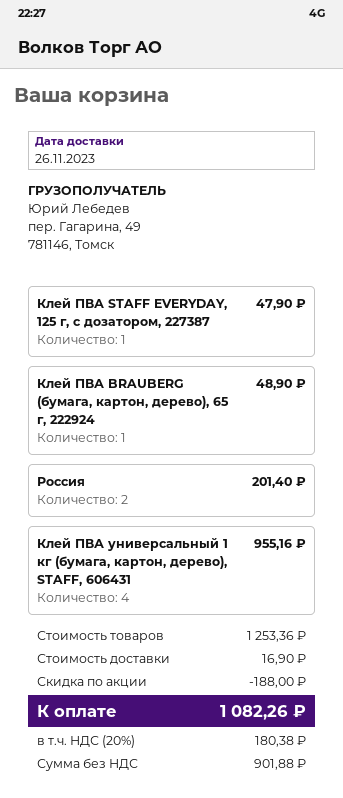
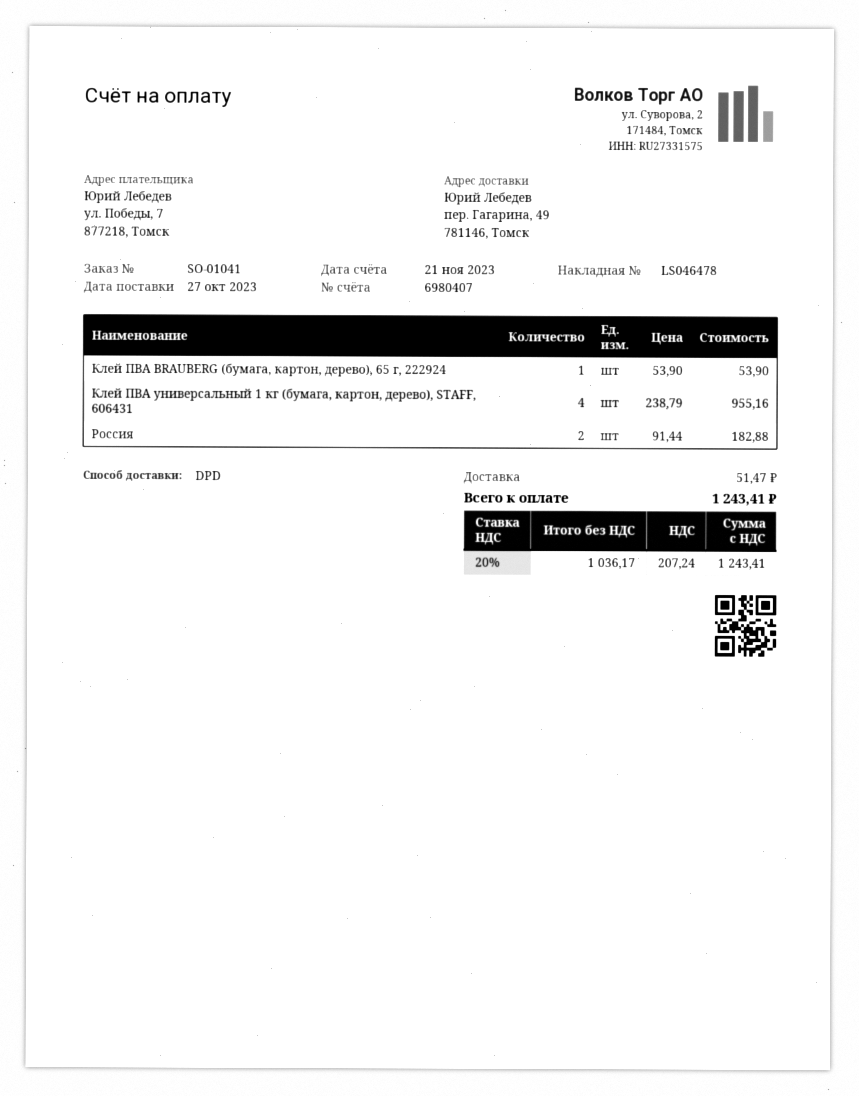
delivery date: 2023-11-26 -> 2023-10-27
Клей ПВА STAFF EVERYDAY, 125 г, с дозатором, 227387: 1 for 47.90 -> none
Клей ПВА BRAUBERG (бумага, картон, дерево), 65 г, 222924: 1 for 48.90 -> 1 for 53.90
Россия: 2 for 201.40 -> 2 for 182.88
discount: 188.00 -> none
shipping: 16.90 -> 51.47
net: 901.88 -> 1036.17
tax: 20% = 180.38 -> 20% = 207.24
total: 1082.26 -> 1243.41

